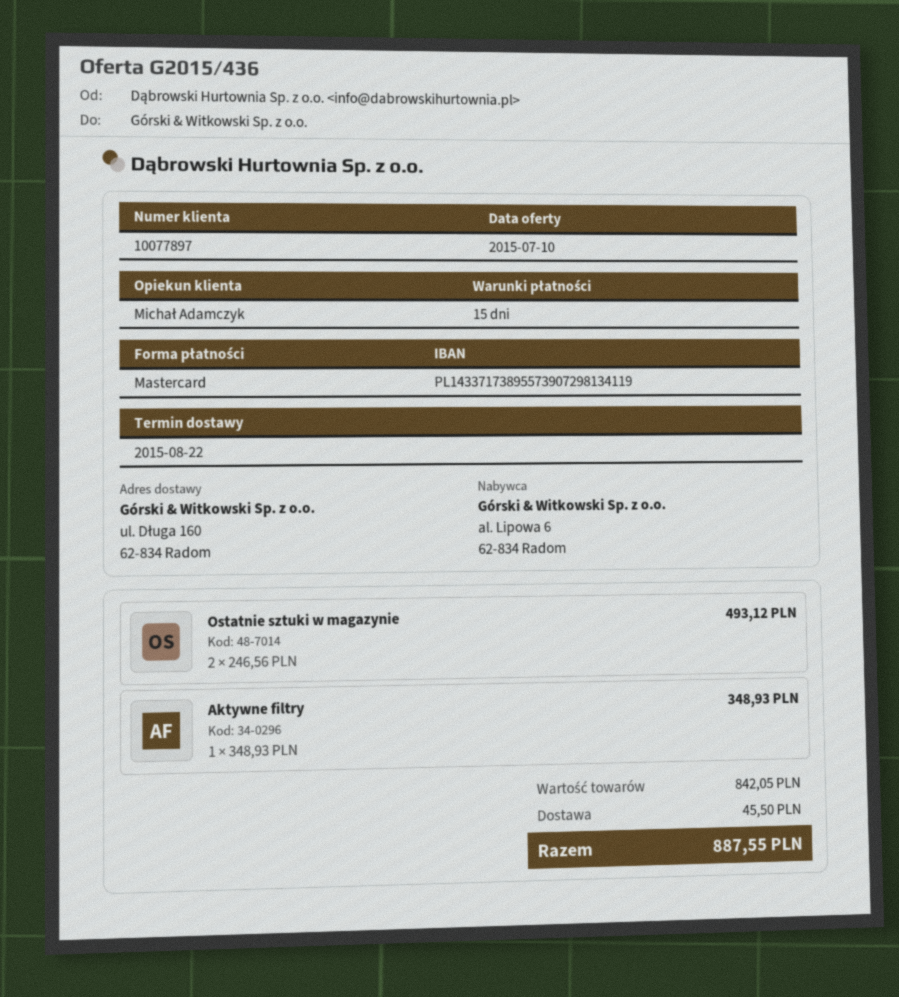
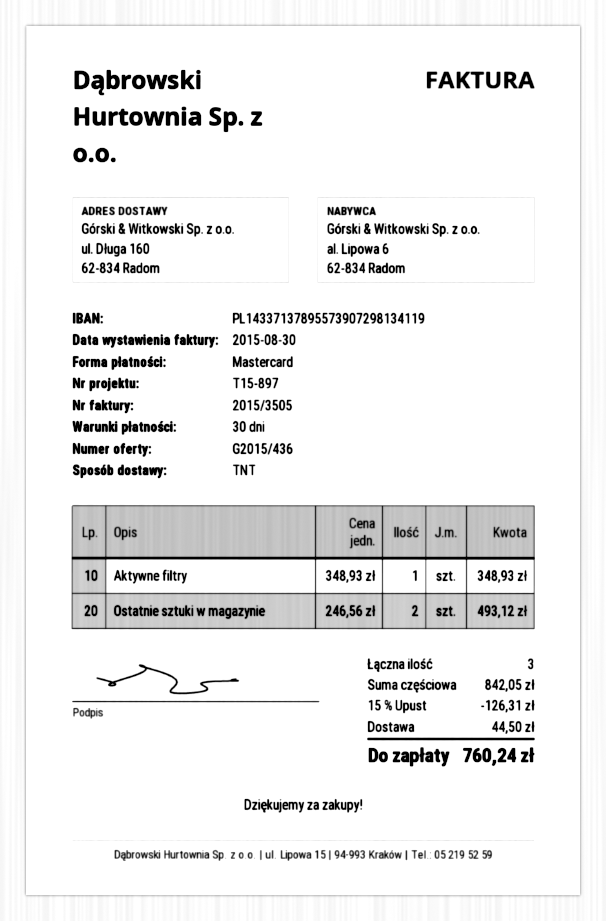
payment terms: 15 days -> 30 days
bank account: PL14337173895573907298134119 -> PL14337137895573907298134119
discount: none -> 15% = 126.31
shipping: 45.50 -> 44.50
total: 887.55 -> 760.24

